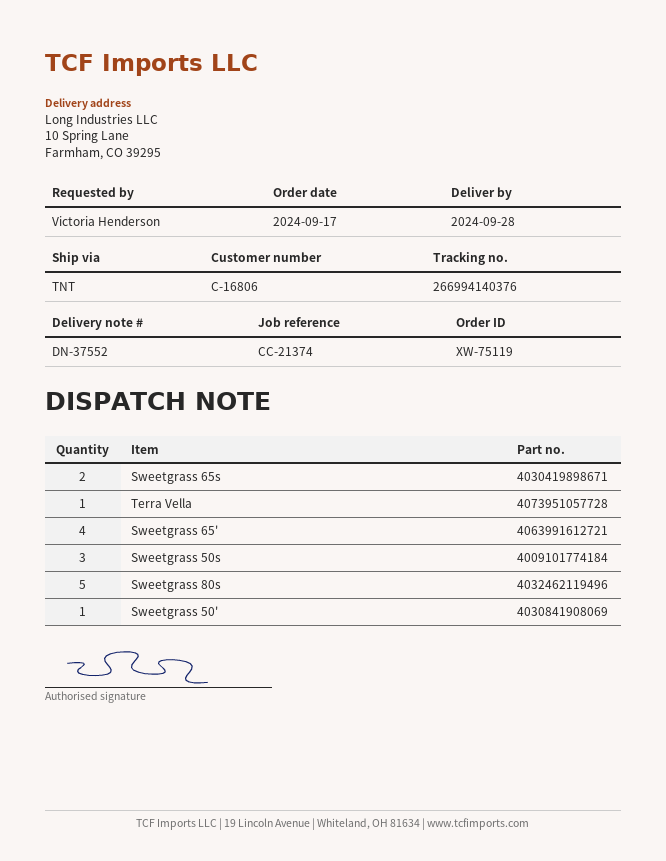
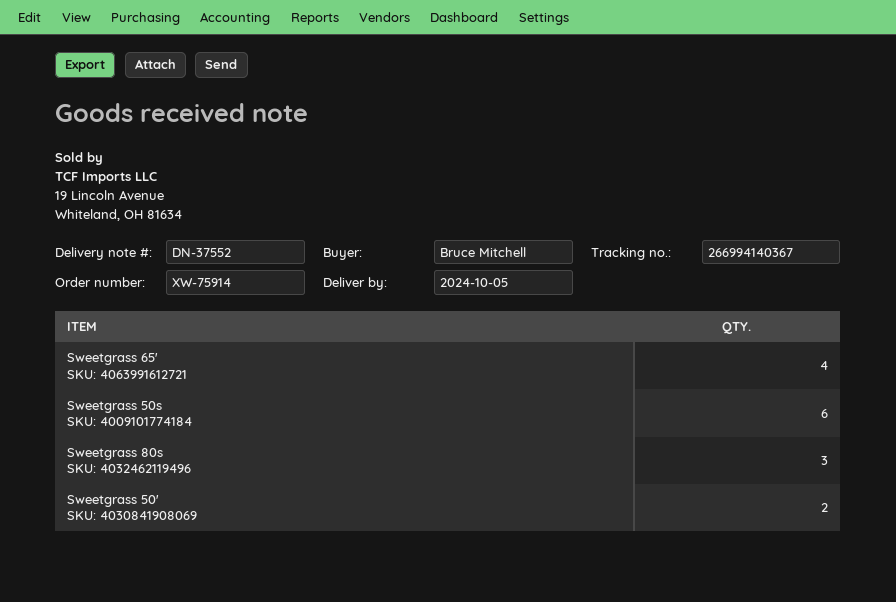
order number: XW-75119 -> XW-75914
delivery date: 2024-09-28 -> 2024-10-05
ordered by: Victoria Henderson -> Bruce Mitchell
tracking number: 266994140376 -> 266994140367
Sweetgrass 65s: 2 -> none
Terra Vella: 1 -> none
Sweetgrass 50s: 3 -> 6
Sweetgrass 80s: 5 -> 3
Sweetgrass 50': 1 -> 2

